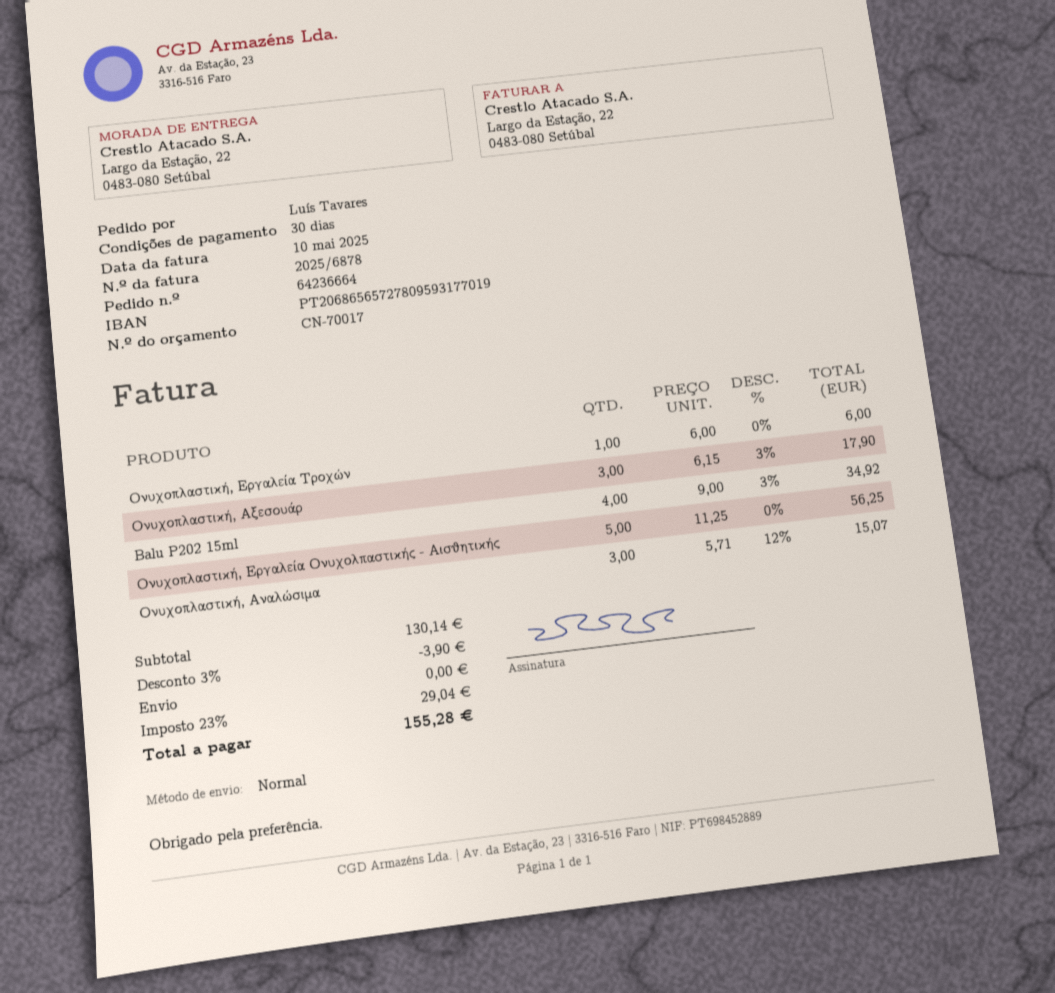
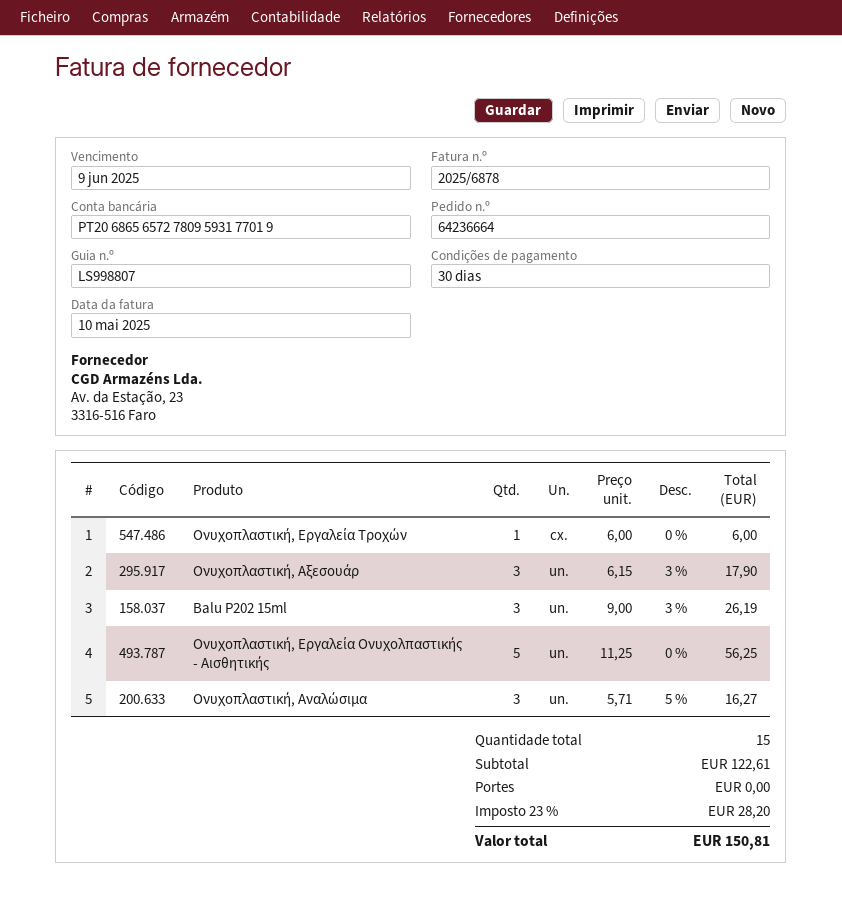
Balu P202 15ml: 4 x 9.00 - 3% = 34.92 -> 3 x 9.00 - 3% = 26.19
Ονυχοπλαστική, Αναλώσιμα: 3 x 5.71 - 12% = 15.07 -> 3 x 5.71 - 5% = 16.27
subtotal: 130.14 -> 122.61
discount: 3% = 3.90 -> none
tax: 23% = 29.04 -> 23% = 28.20
total: 155.28 -> 150.81

